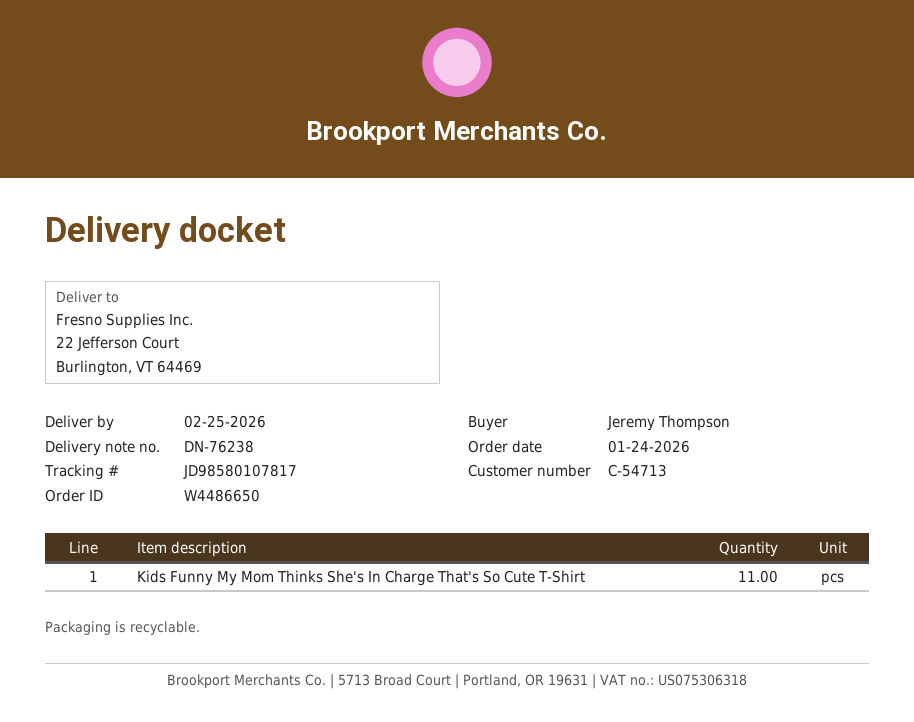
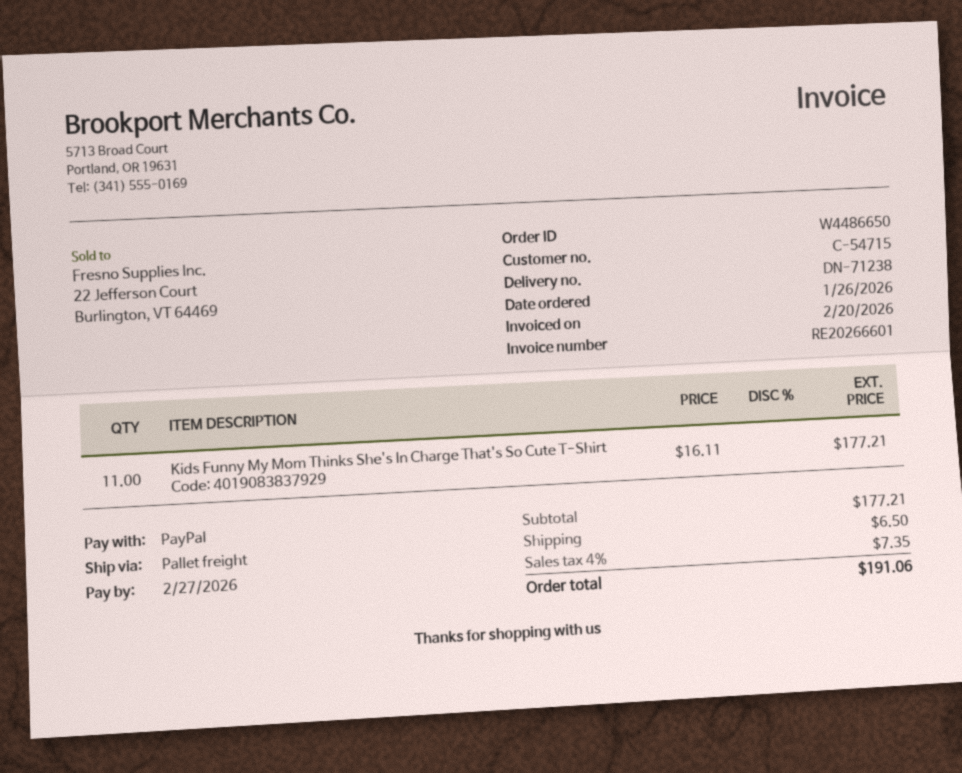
order date: 2026-01-24 -> 2026-01-26
delivery note number: DN-76238 -> DN-71238
customer number: C-54713 -> C-54715

